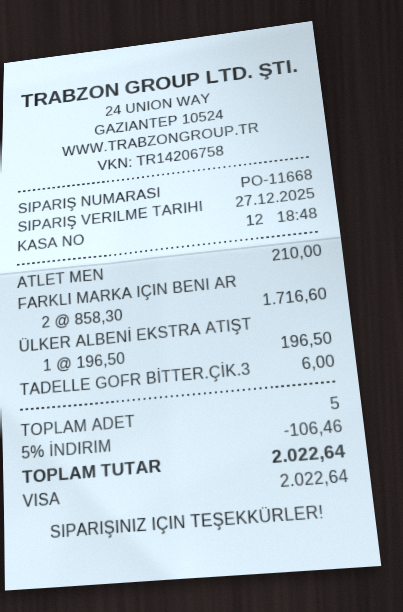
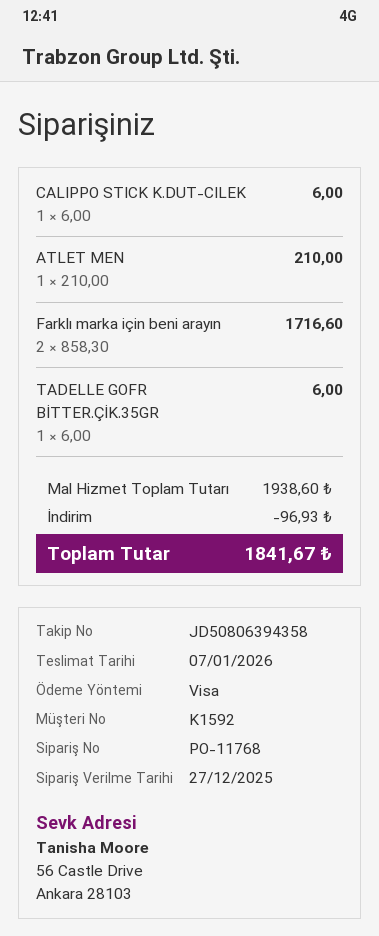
order number: PO-11668 -> PO-11768
ÜLKER ALBENİ EKSTRA ATIŞT: 1 x 196.50 = 196.50 -> none
CALIPPO STICK K.DUT-CILEK: none -> 1 x 6.00 = 6.00
discount: 106.46 -> 96.93
total: 2022.64 -> 1841.67

